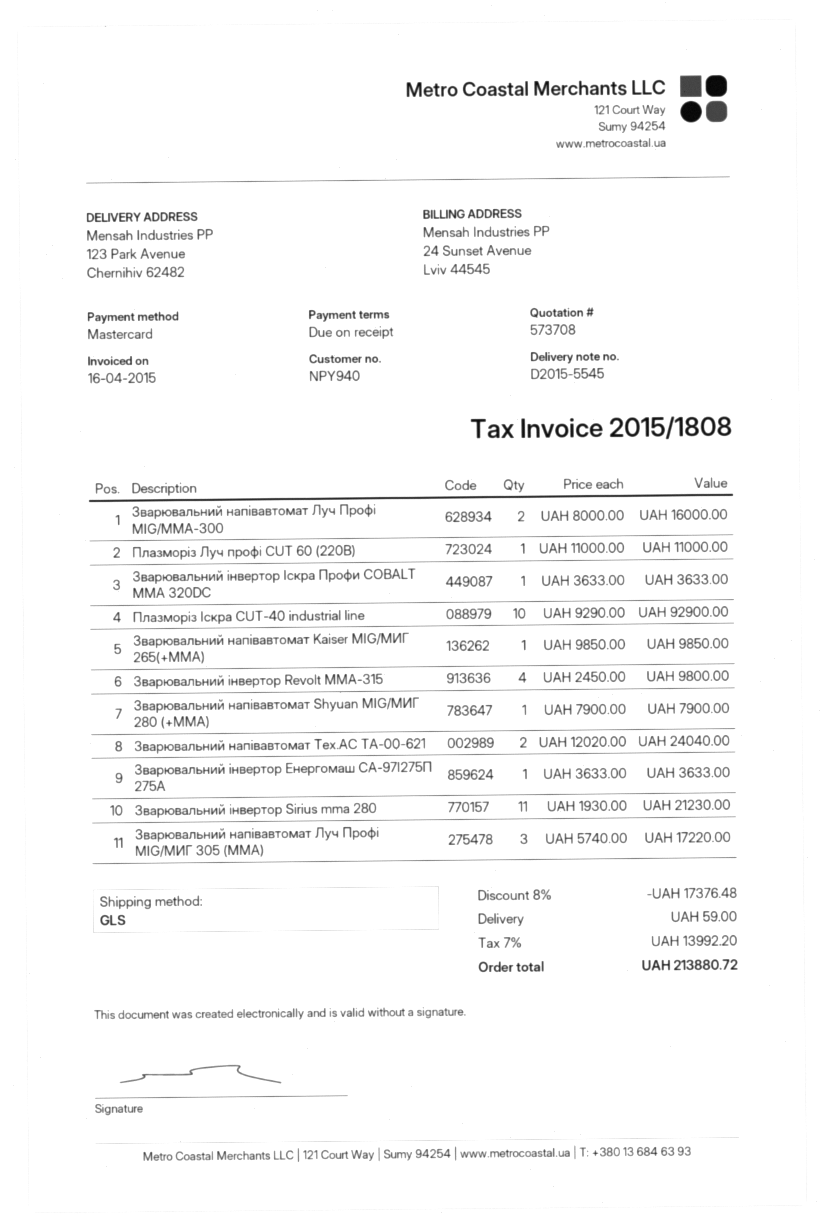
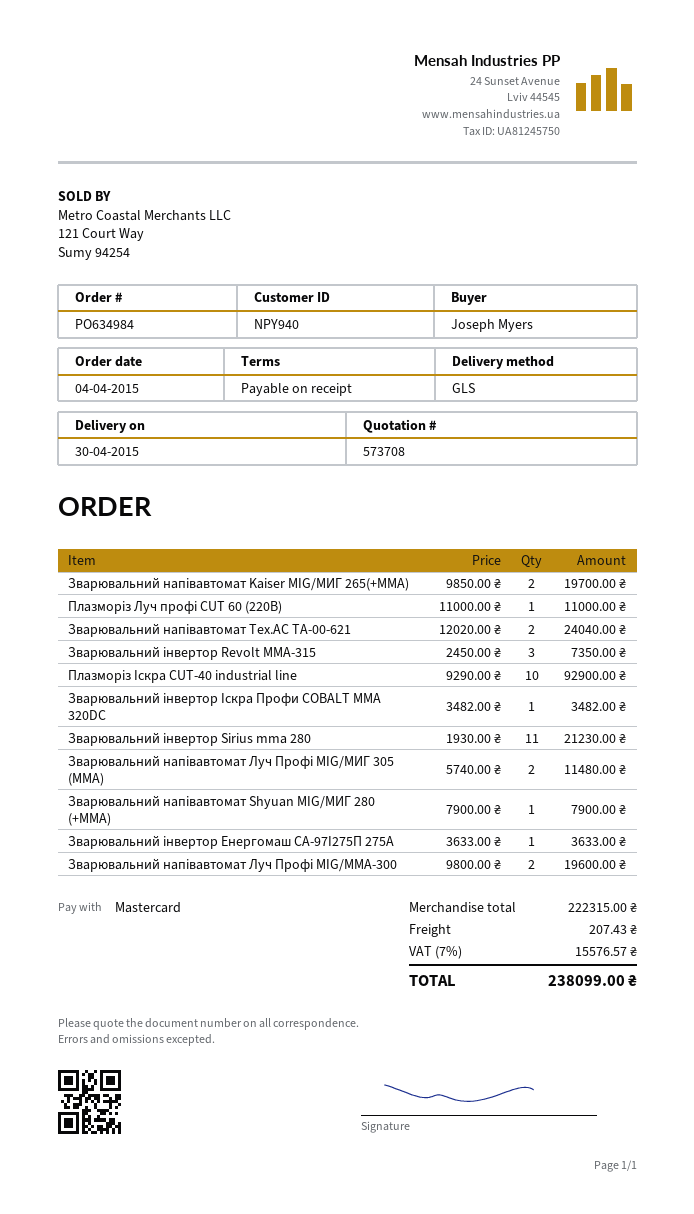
Зварювальний напівавтомат Луч Профі MIG/MMA-300: 2 x 8000.00 = 16000.00 -> 2 x 9800.00 = 19600.00
Зварювальний інвертор Іскра Профи COBALT ММА 320DC: 1 x 3633.00 = 3633.00 -> 1 x 3482.00 = 3482.00
Зварювальний напівавтомат Kaiser MIG/МИГ 265(+MMA): 1 x 9850.00 = 9850.00 -> 2 x 9850.00 = 19700.00
Зварювальний інвертор Revolt MMA-315: 4 x 2450.00 = 9800.00 -> 3 x 2450.00 = 7350.00
Зварювальний напівавтомат Луч Профі MIG/МИГ 305 (MMA): 3 x 5740.00 = 17220.00 -> 2 x 5740.00 = 11480.00
discount: 8% = 17376.48 -> none
shipping: 59.00 -> 207.43
tax: 7% = 13992.20 -> 7% = 15576.57
total: 213880.72 -> 238099.00

